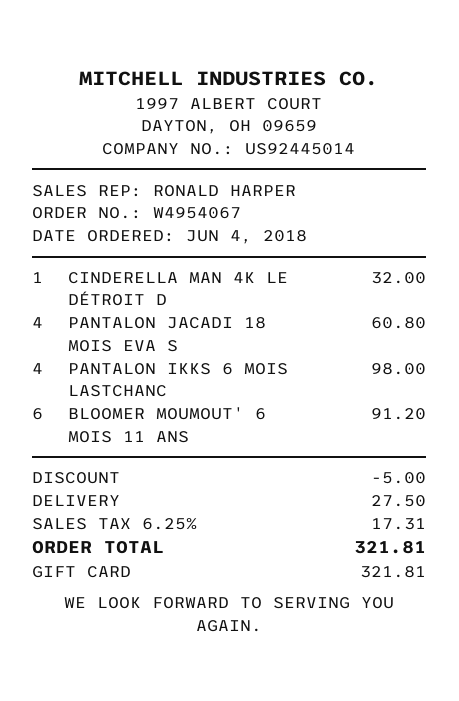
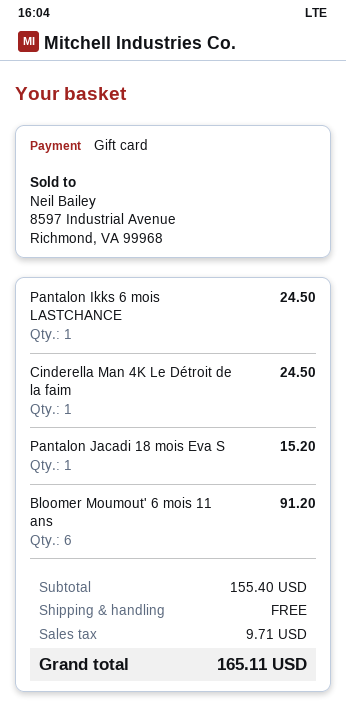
CINDERELLA MAN 4K LE DÉTROIT D: 1 for 32.00 -> 1 for 24.50
PANTALON JACADI 18 MOIS EVA S: 4 for 60.80 -> 1 for 15.20
PANTALON IKKS 6 MOIS LASTCHANC: 4 for 98.00 -> 1 for 24.50
discount: 5.00 -> none
shipping: 27.50 -> 0.00
tax: 17.31 -> 9.71
total: 321.81 -> 165.11

